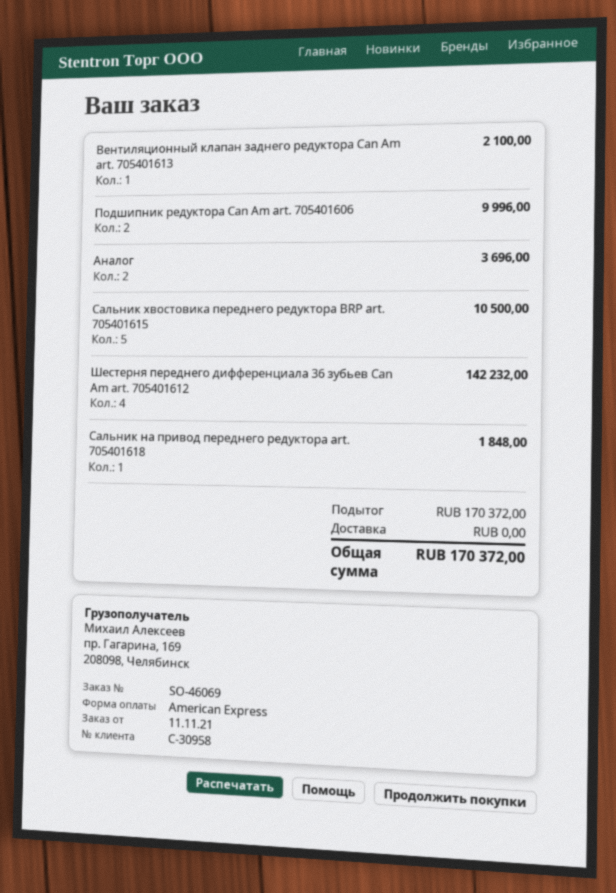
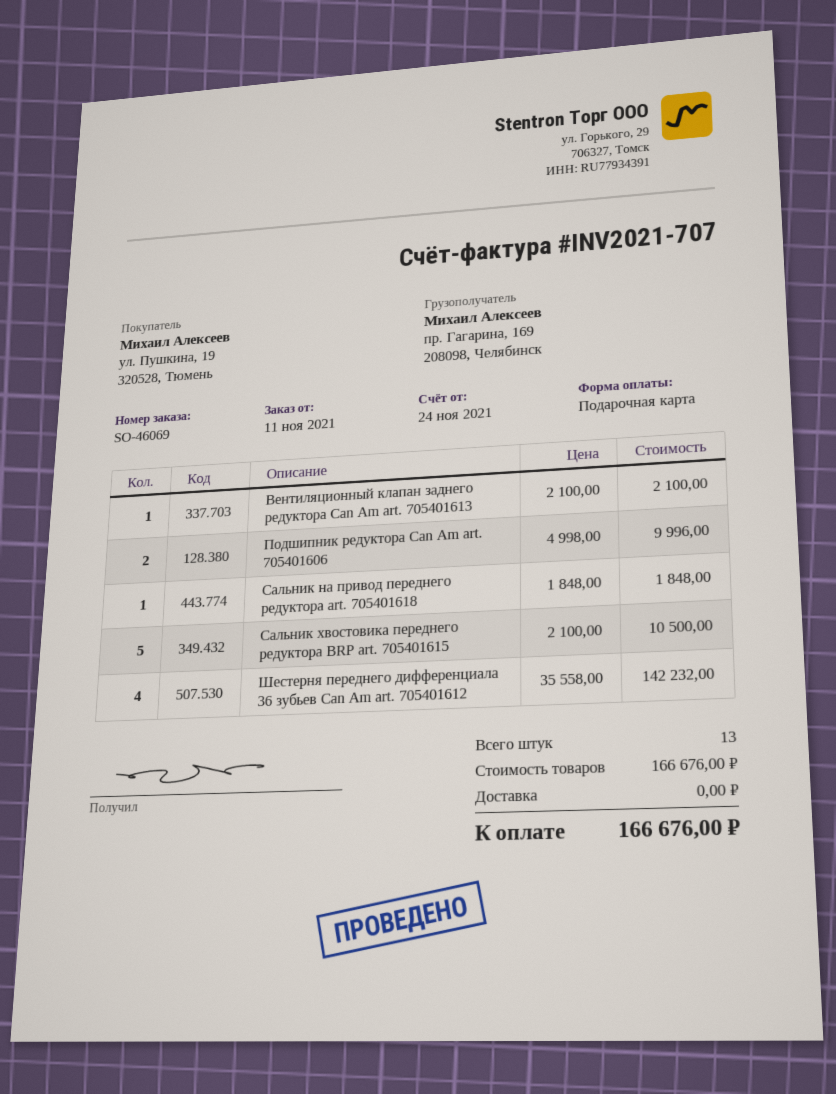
payment method: American Express -> gift card
Аналог: 2 for 3696.00 -> none
subtotal: 170372.00 -> 166676.00
total: 170372.00 -> 166676.00

